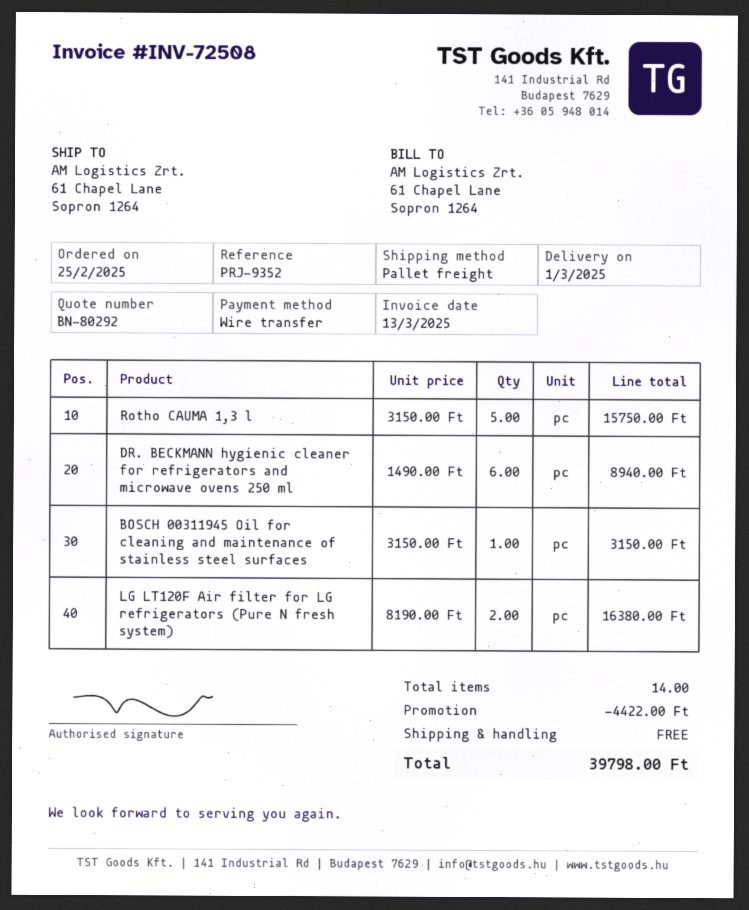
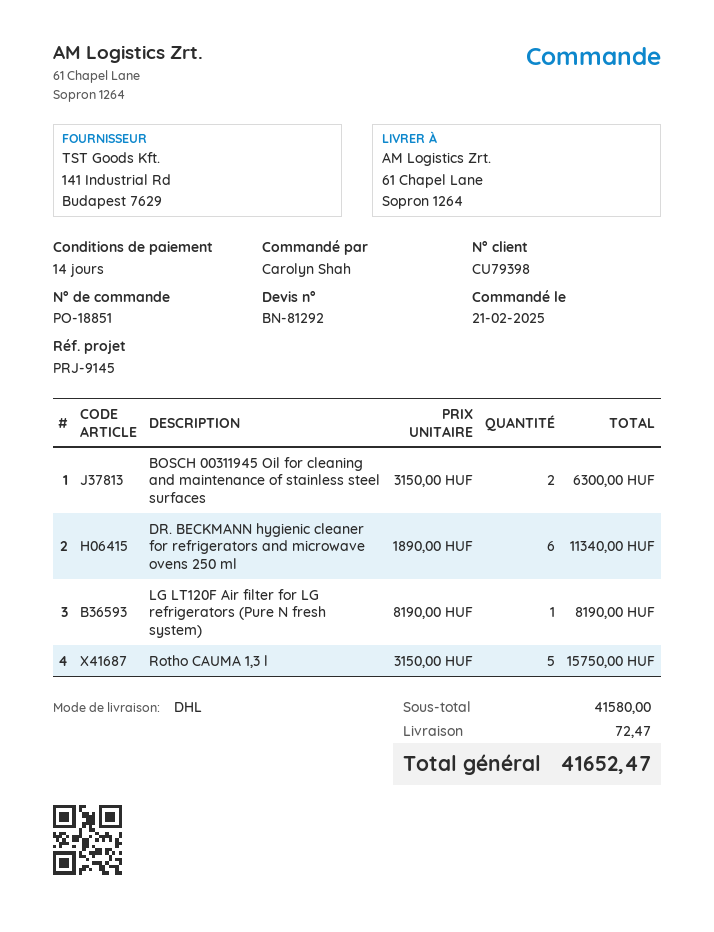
quote number: BN-80292 -> BN-81292
order date: 2025-02-25 -> 2025-02-21
reference: PRJ-9352 -> PRJ-9145
shipping method: pallet freight -> DHL
DR. BECKMANN hygienic cleaner for refrigerators and microwave ovens 250 ml: 6 x 1490.00 = 8940.00 -> 6 x 1890.00 = 11340.00
BOSCH 00311945 Oil for cleaning and maintenance of stainless steel surfaces: 1 x 3150.00 = 3150.00 -> 2 x 3150.00 = 6300.00
LG LT120F Air filter for LG refrigerators (Pure N fresh system): 2 x 8190.00 = 16380.00 -> 1 x 8190.00 = 8190.00
discount: 4422.00 -> none
shipping: 0.00 -> 72.47
total: 39798.00 -> 41652.47

